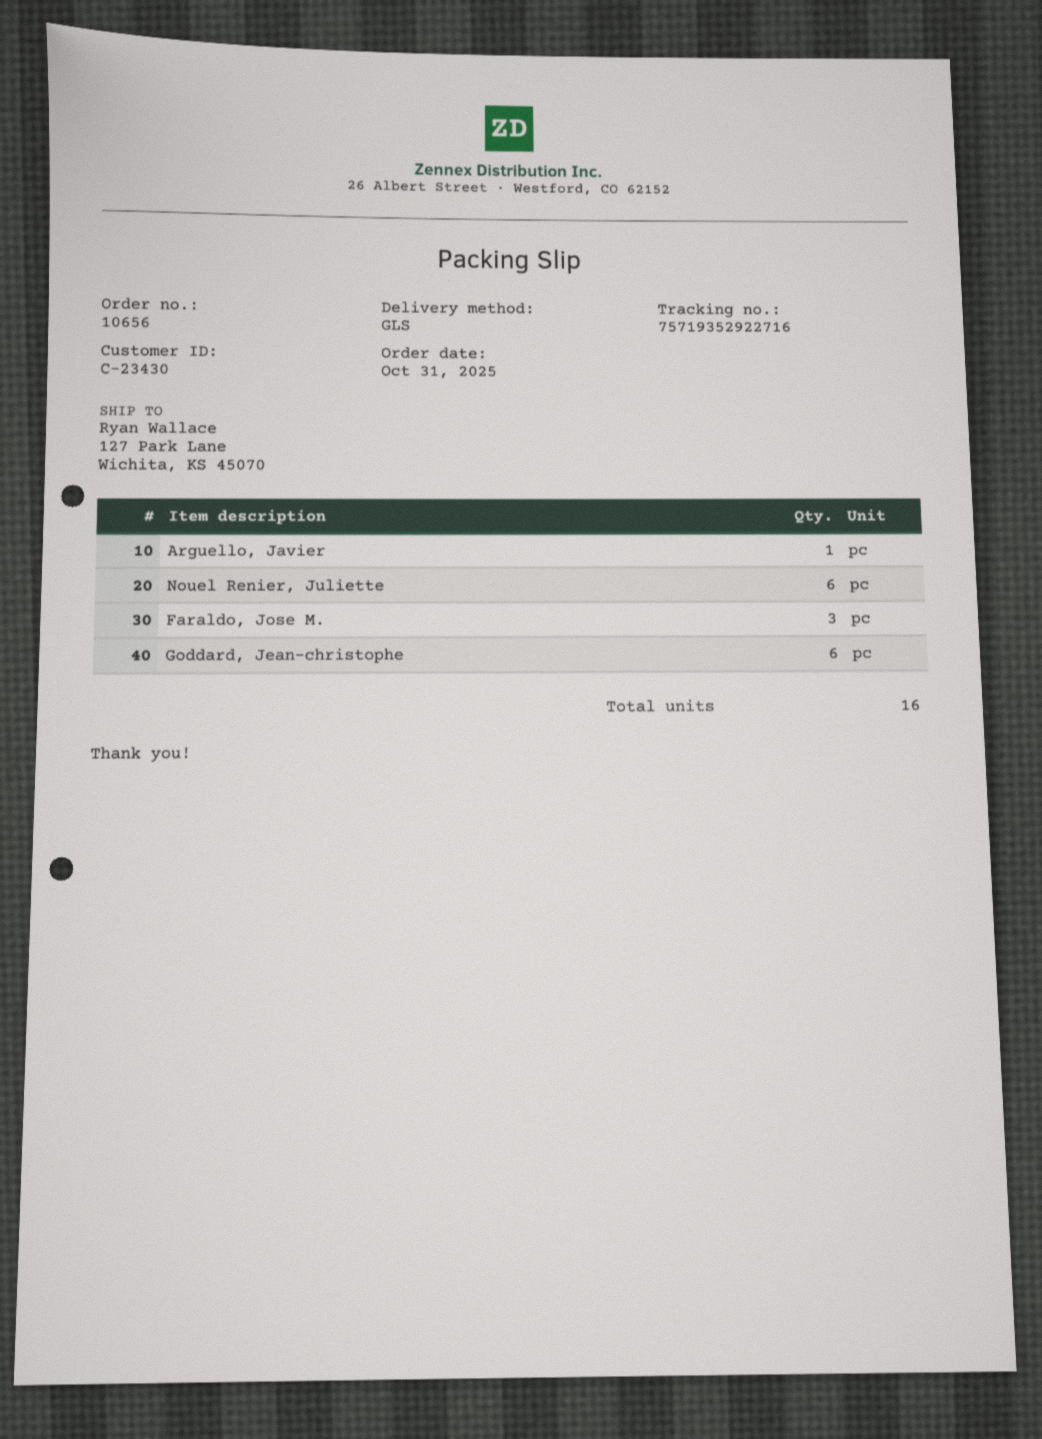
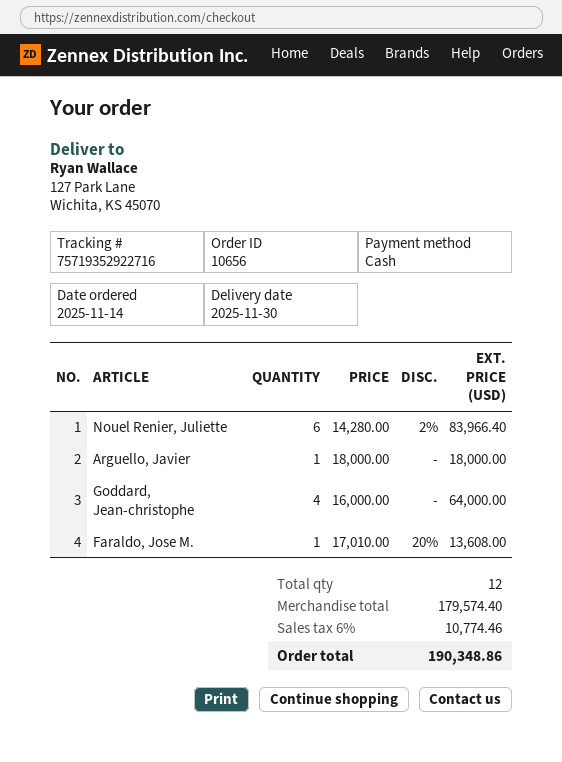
order date: 2025-10-31 -> 2025-11-14
Faraldo, Jose M.: 3 -> 1
Goddard, Jean-christophe: 6 -> 4
total quantity: 16 -> 12

